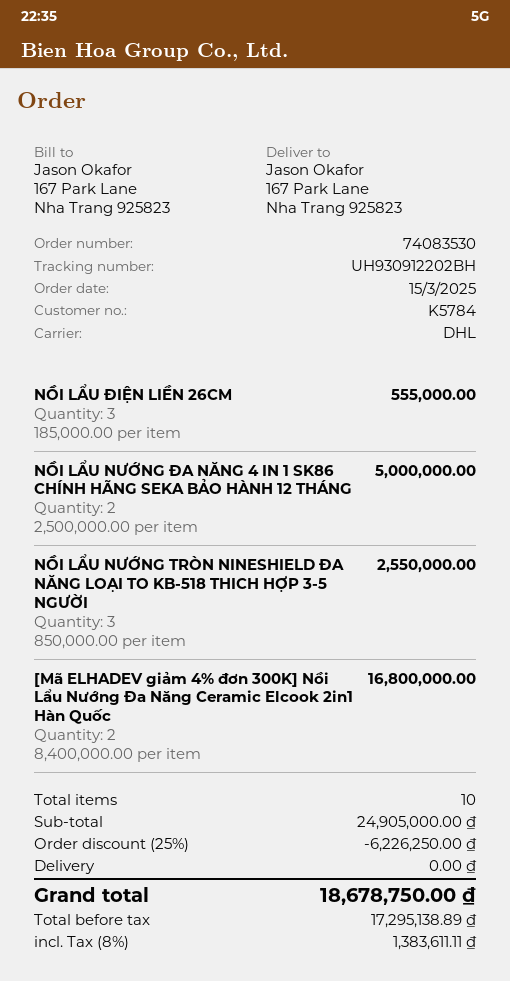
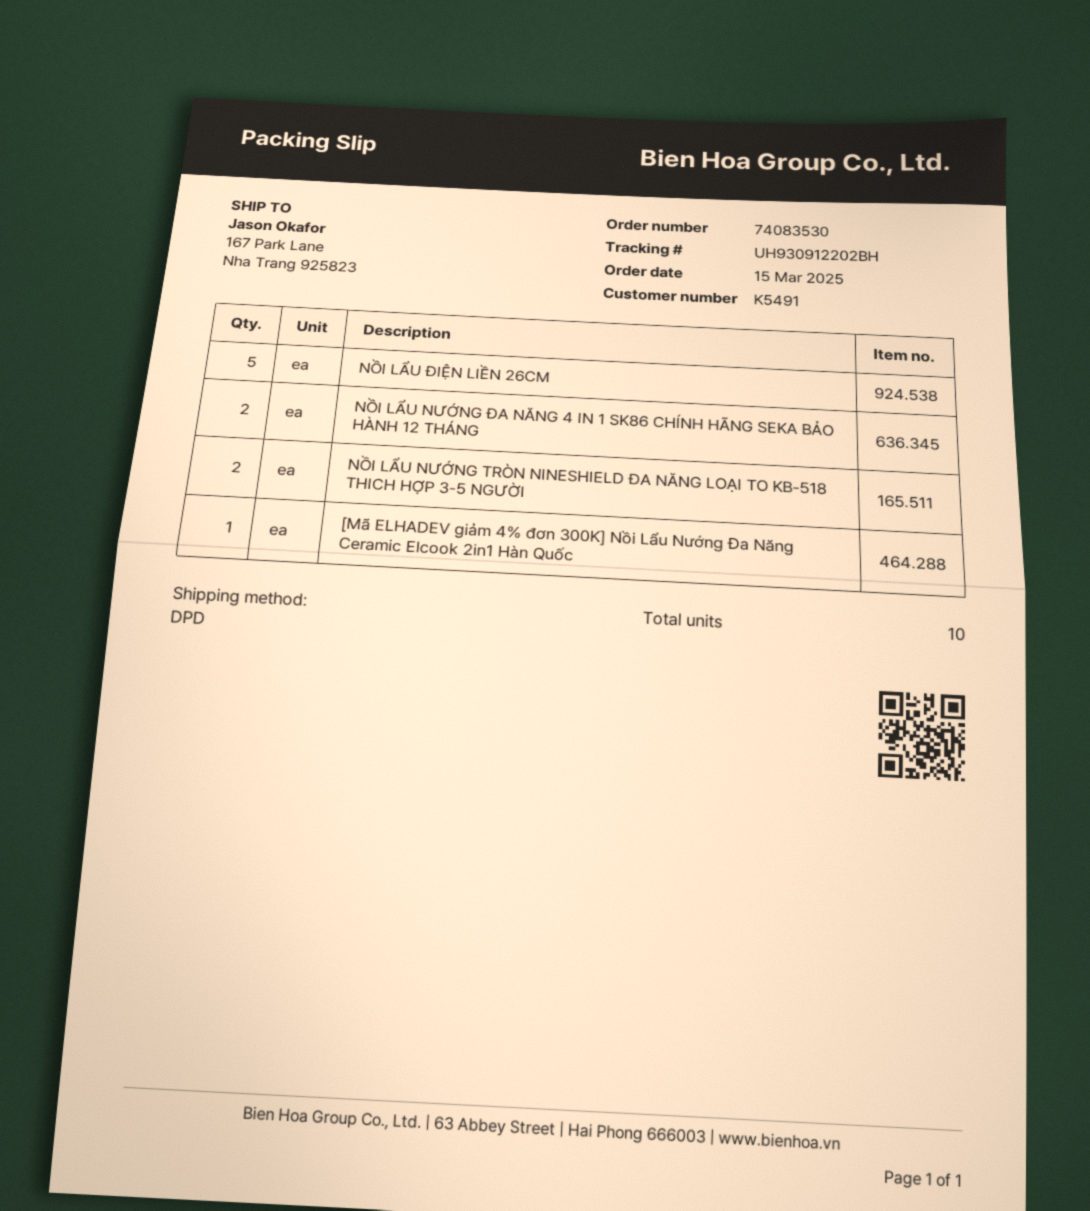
customer number: K5784 -> K5491
shipping method: DHL -> DPD
NỒI LẨU ĐIỆN LIỀN 26CM: 3 -> 5
NỒI LẨU NƯỚNG TRÒN NINESHIELD ĐA NĂNG LOẠI TO KB-518 THICH HỢP 3-5 NGƯỜI: 3 -> 2
[Mã ELHADEV giảm 4% đơn 300K] Nồi Lẩu Nướng Đa Năng Ceramic Elcook 2in1 Hàn Quốc: 2 -> 1

